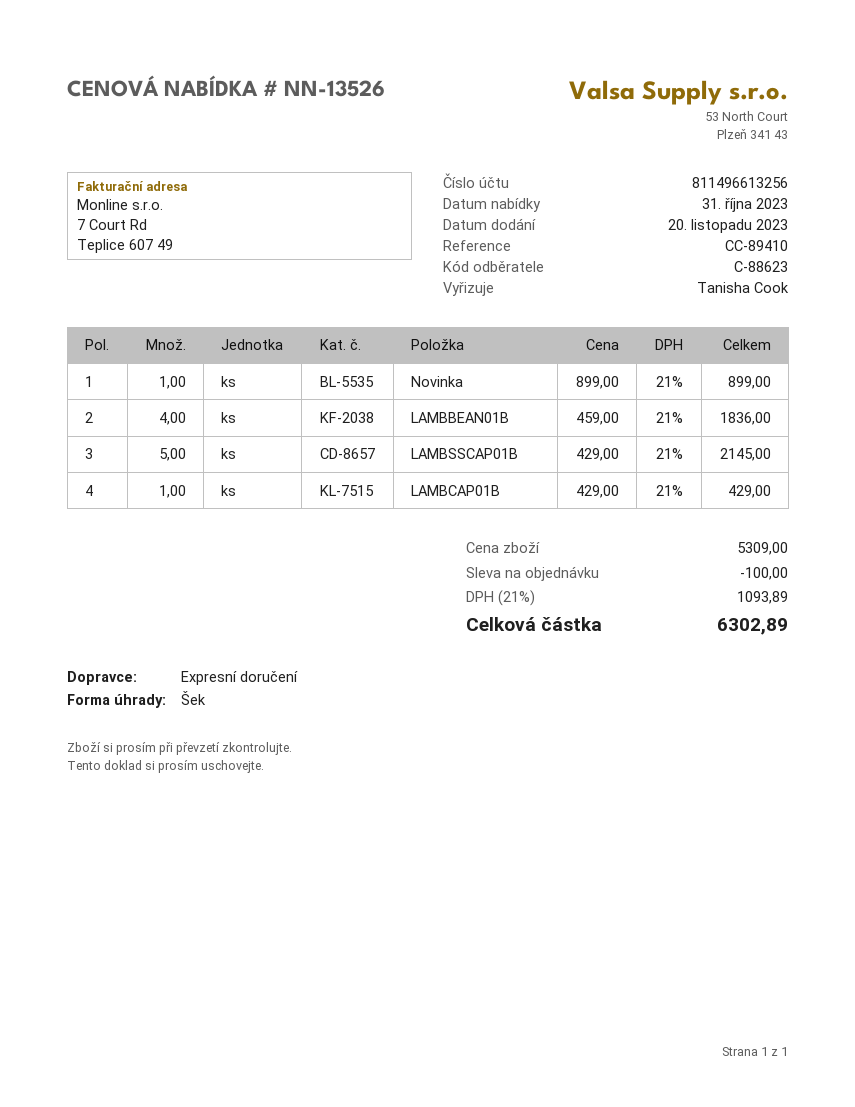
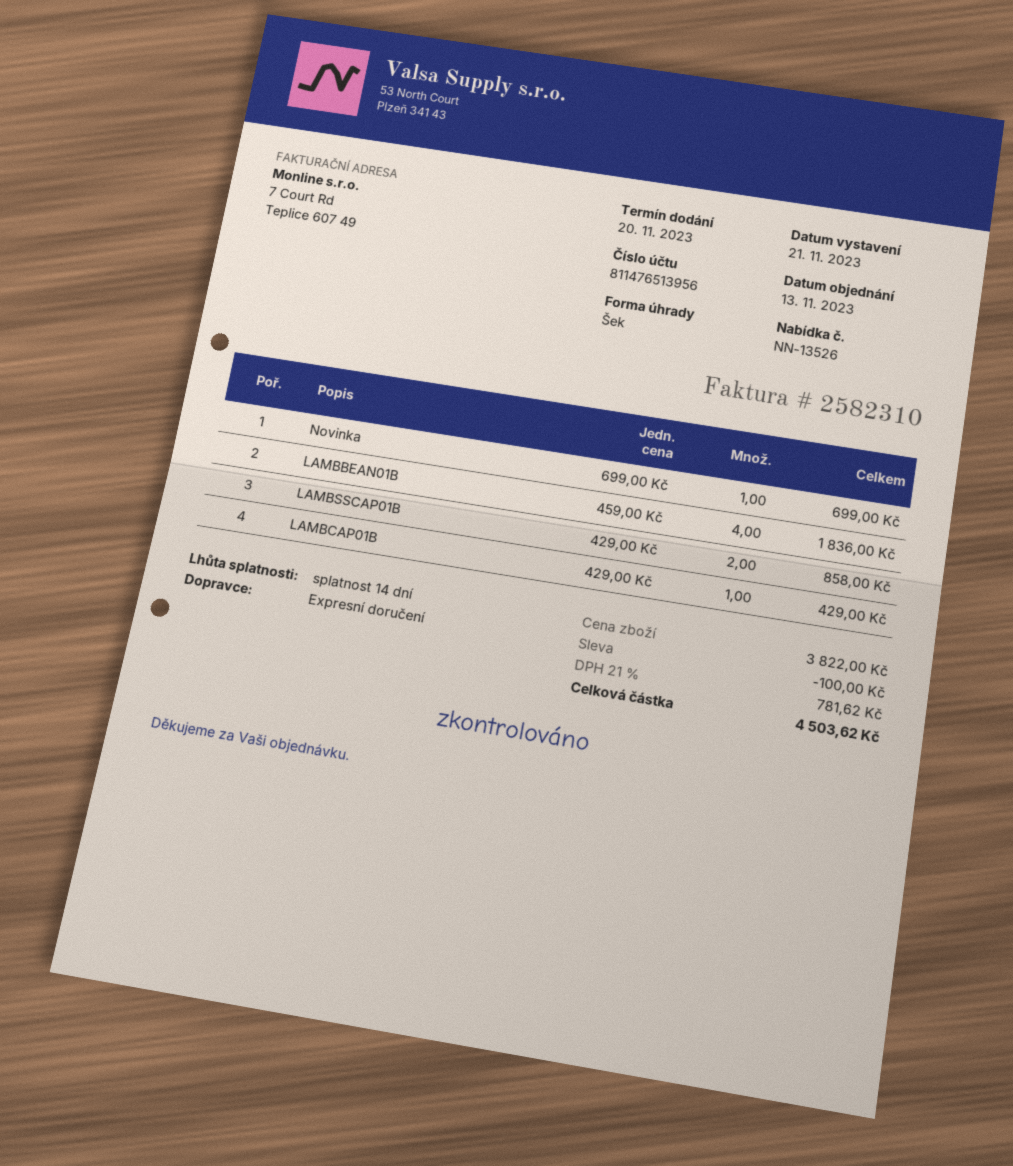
bank account: 811496613256 -> 811476513956
Novinka: 1 x 899.00 = 899.00 -> 1 x 699.00 = 699.00
LAMBSSCAP01B: 5 x 429.00 = 2145.00 -> 2 x 429.00 = 858.00
subtotal: 5309.00 -> 3822.00
tax: 21% = 1093.89 -> 21% = 781.62
total: 6302.89 -> 4503.62

